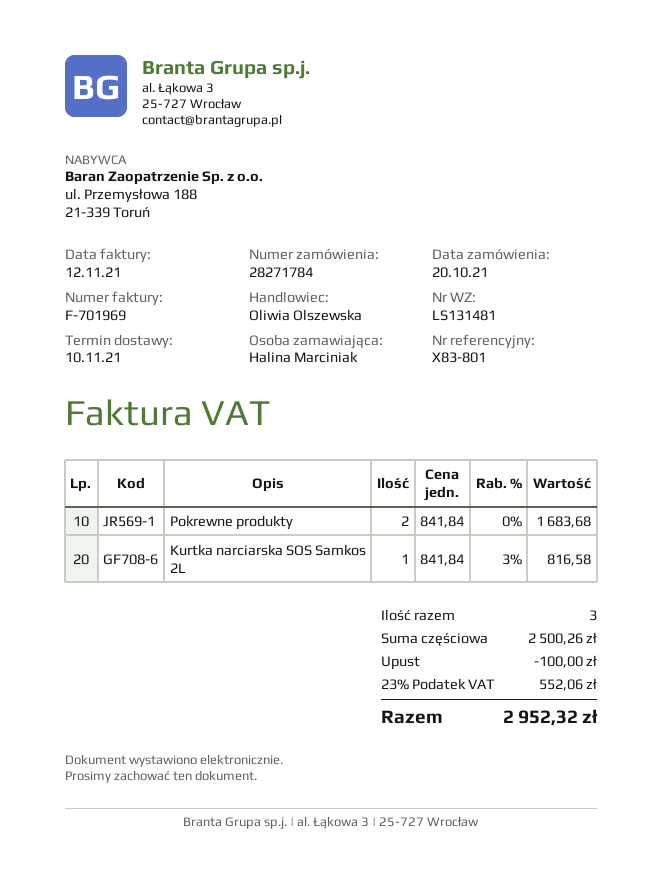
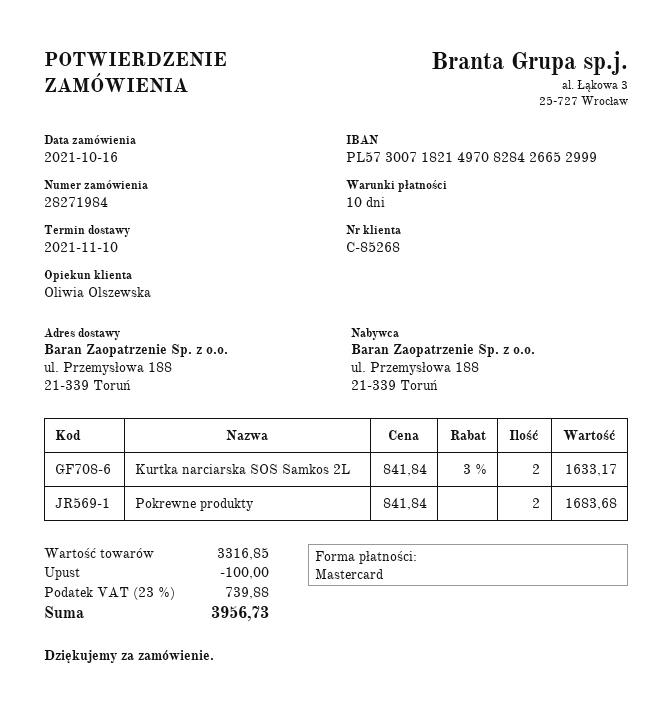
order number: 28271784 -> 28271984
order date: 2021-10-20 -> 2021-10-16
Kurtka narciarska SOS Samkos 2L: 1 x 841.84 - 3% = 816.58 -> 2 x 841.84 - 3% = 1633.17
subtotal: 2500.26 -> 3316.85
tax: 23% = 552.06 -> 23% = 739.88
total: 2952.32 -> 3956.73

